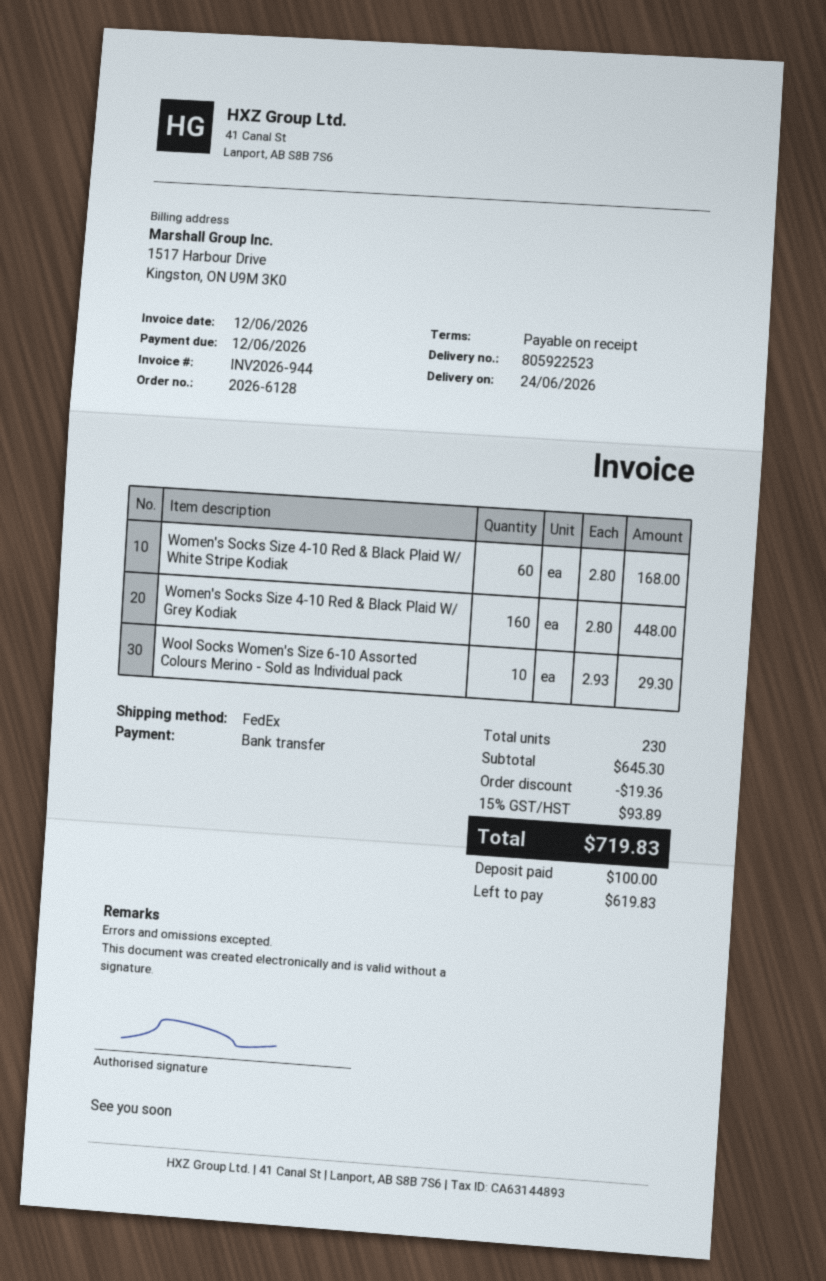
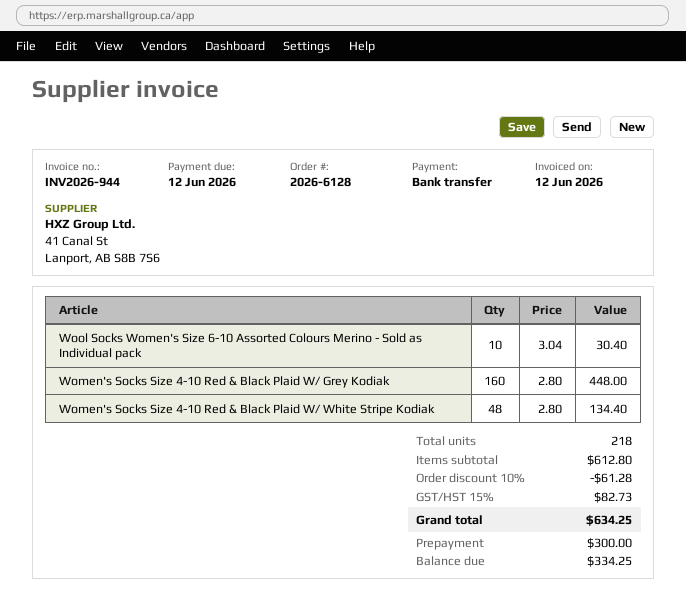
Women's Socks Size 4-10 Red & Black Plaid W/ White Stripe Kodiak: 60 x 2.80 = 168.00 -> 48 x 2.80 = 134.40
Wool Socks Women's Size 6-10 Assorted Colours Merino - Sold as Individual pack: 10 x 2.93 = 29.30 -> 10 x 3.04 = 30.40
total quantity: 230 -> 218
subtotal: 645.30 -> 612.80
discount: 19.36 -> 61.28
tax: 15% = 93.89 -> 15% = 82.73
total: 719.83 -> 634.25
deposit: 100.00 -> 300.00
balance: 619.83 -> 334.25

